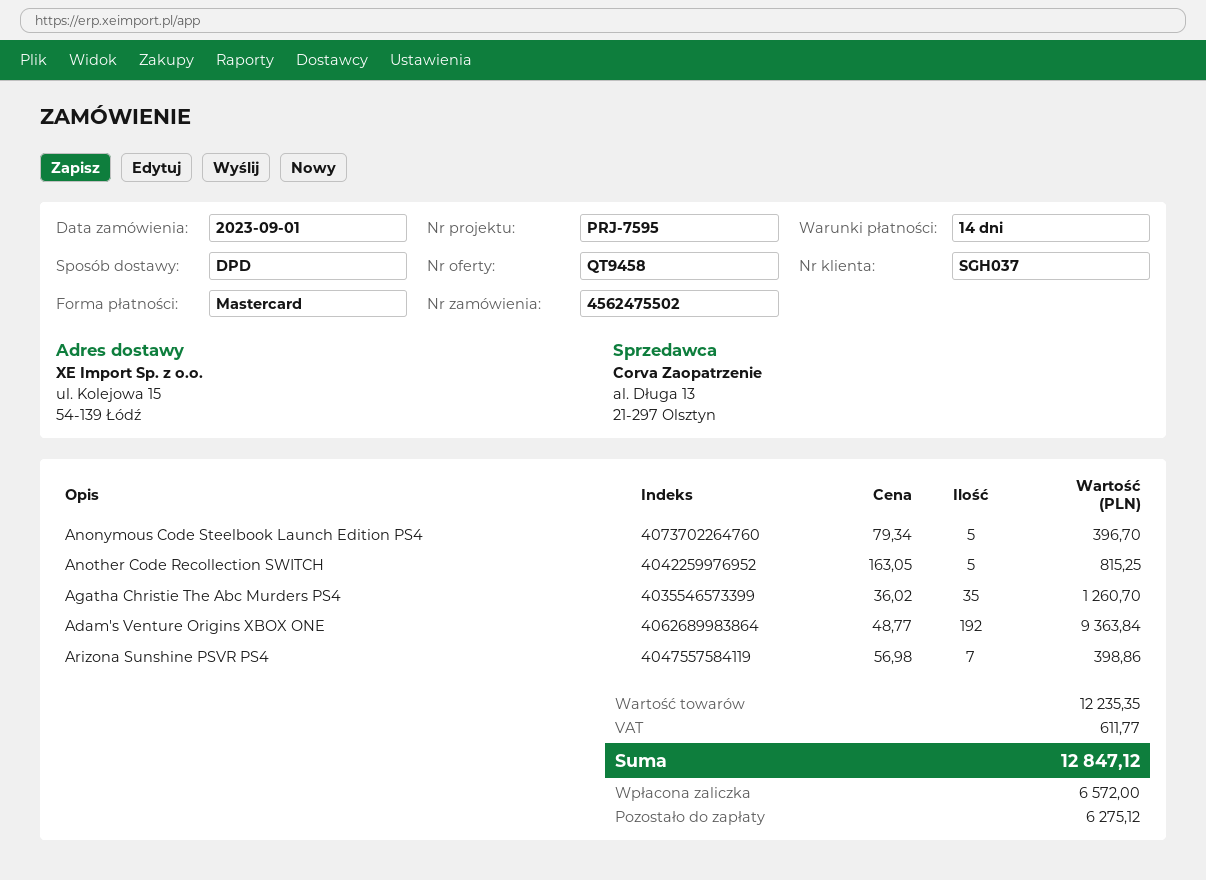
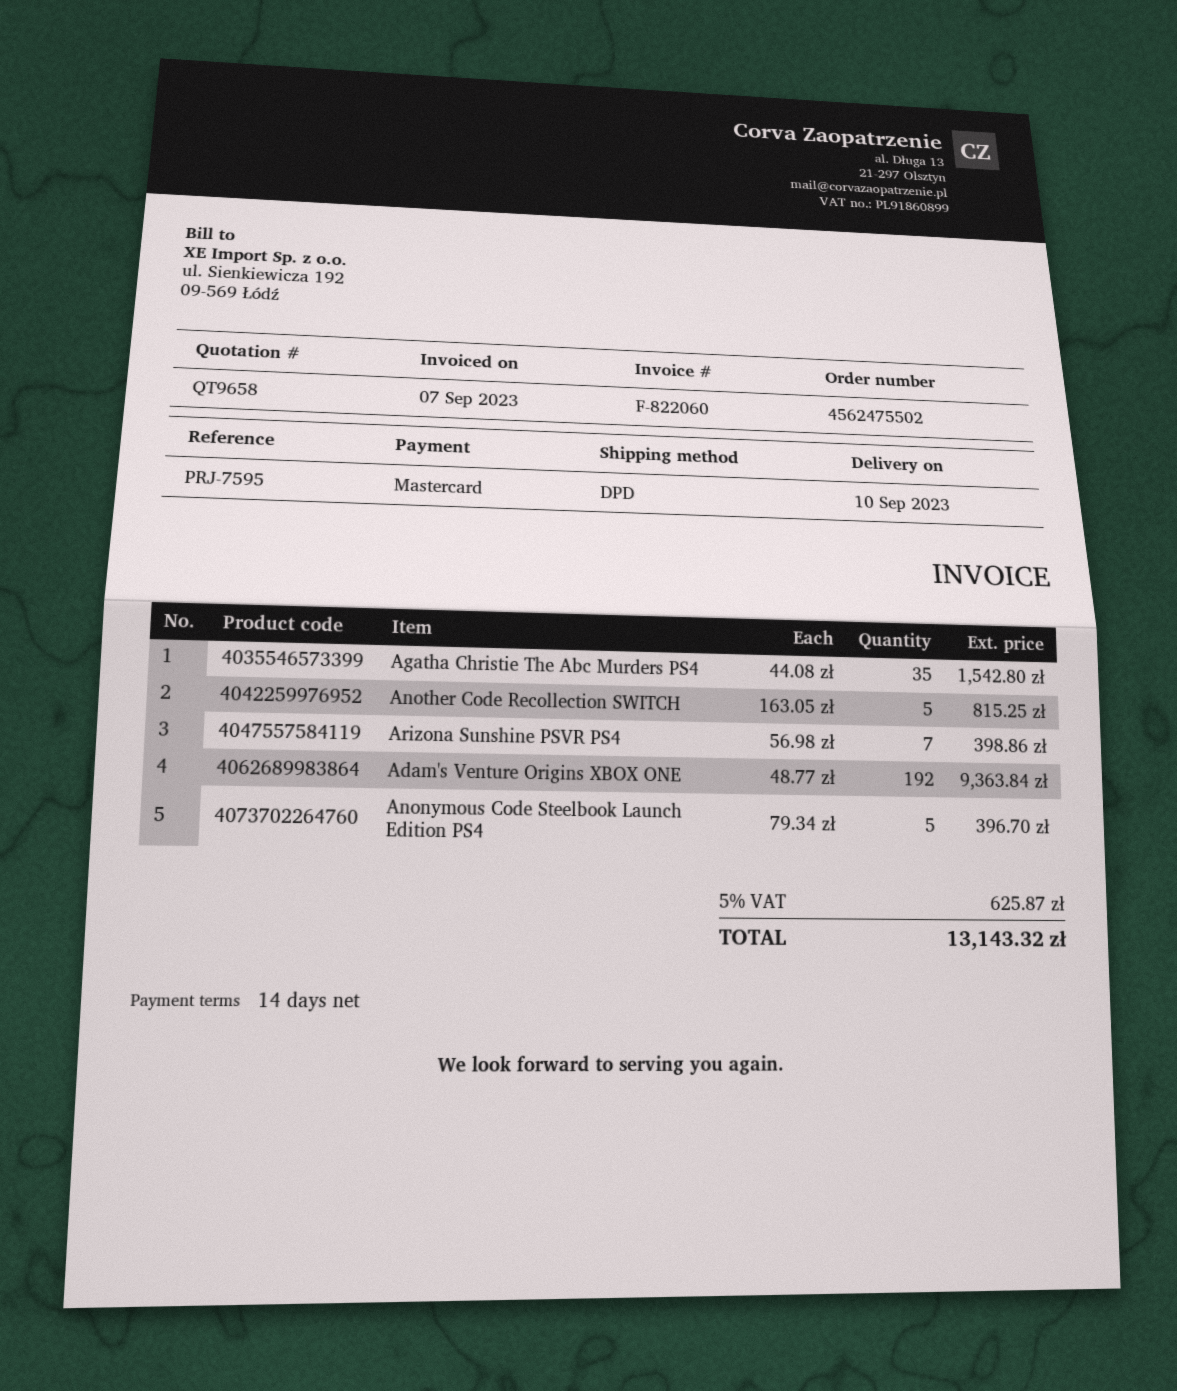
quote number: QT9458 -> QT9658
Agatha Christie The Abc Murders PS4: 35 x 36.02 = 1260.70 -> 35 x 44.08 = 1542.80
tax: 611.77 -> 625.87
total: 12847.12 -> 13143.32

